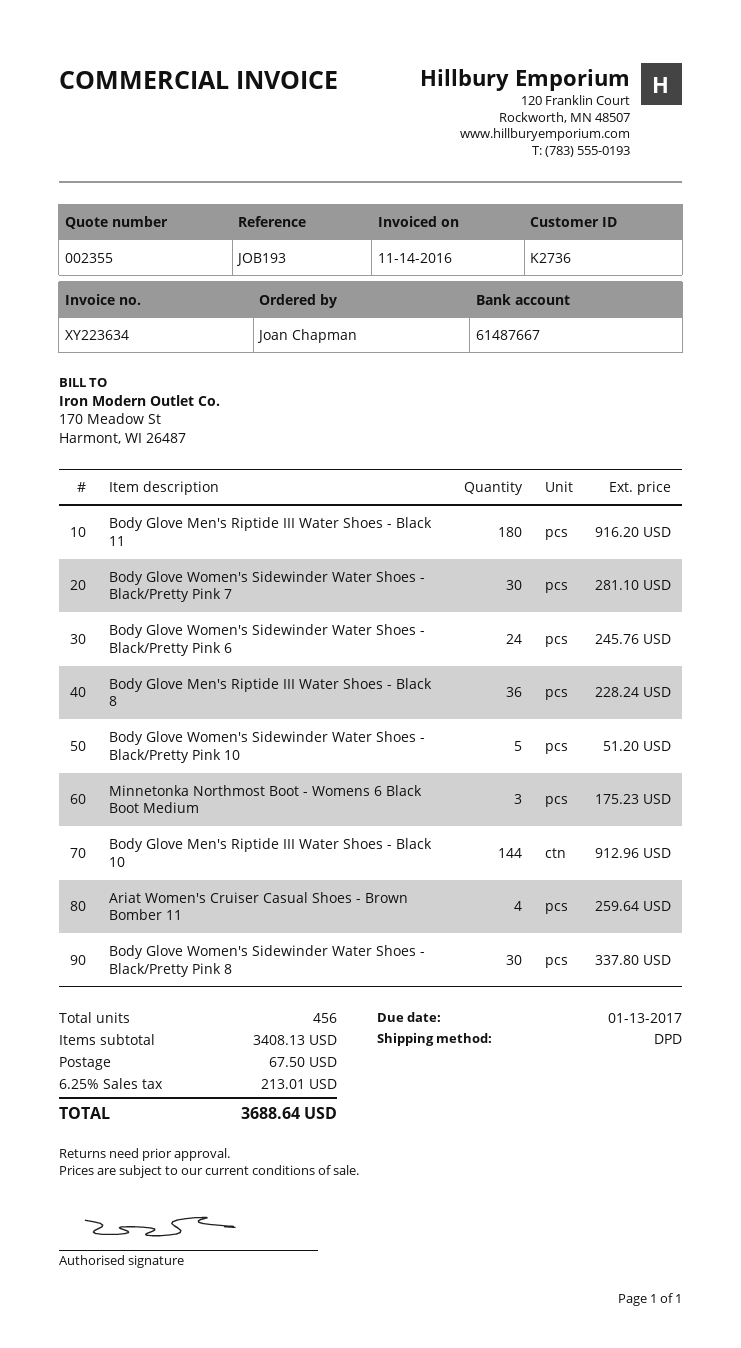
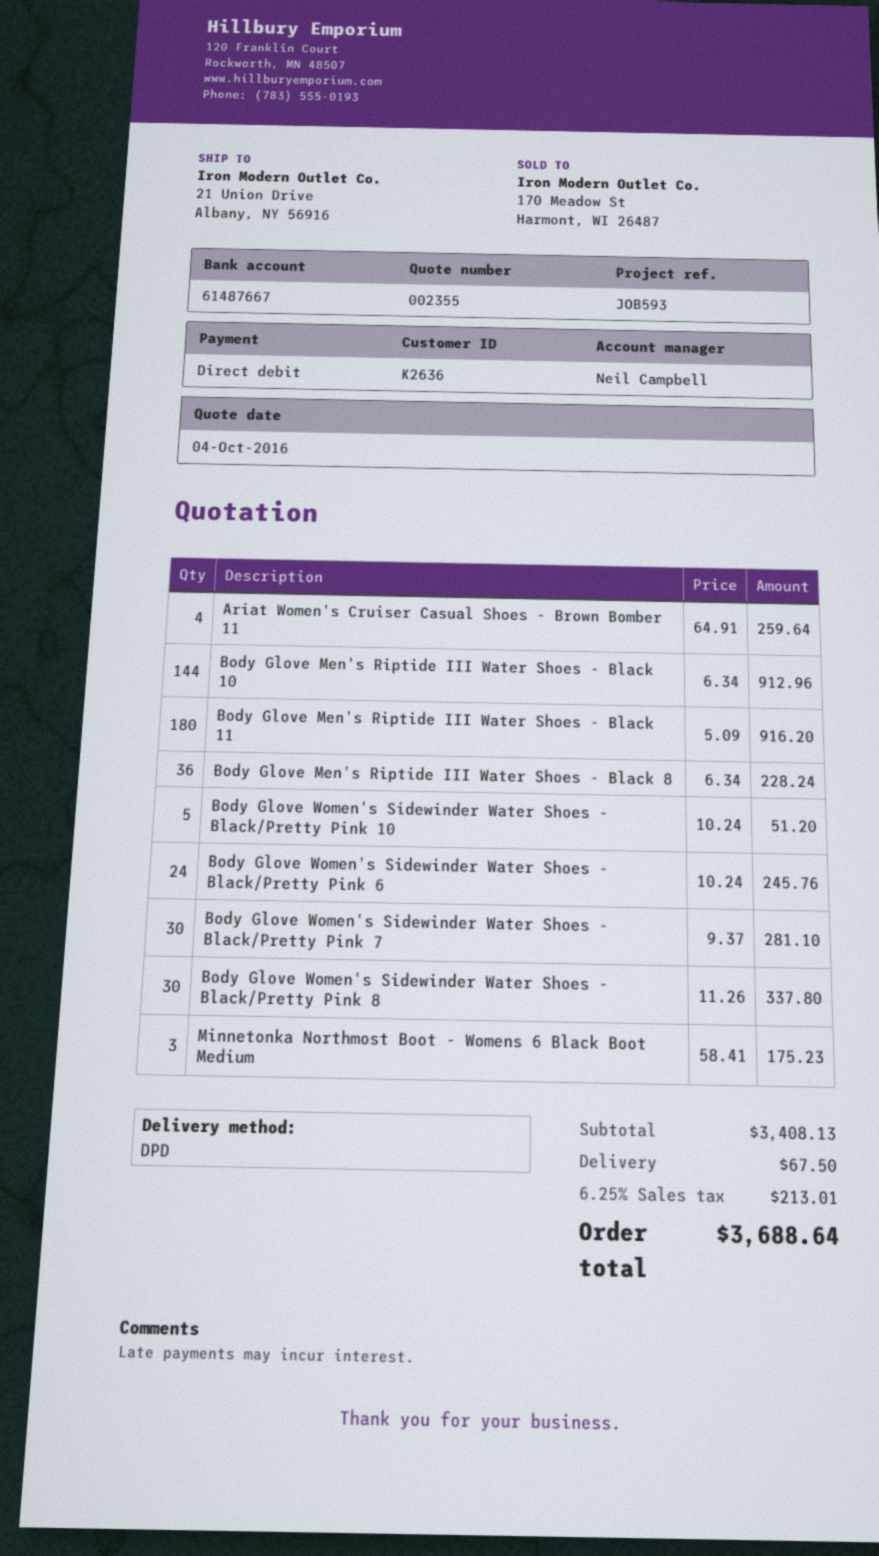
customer number: K2736 -> K2636
reference: JOB193 -> JOB593

